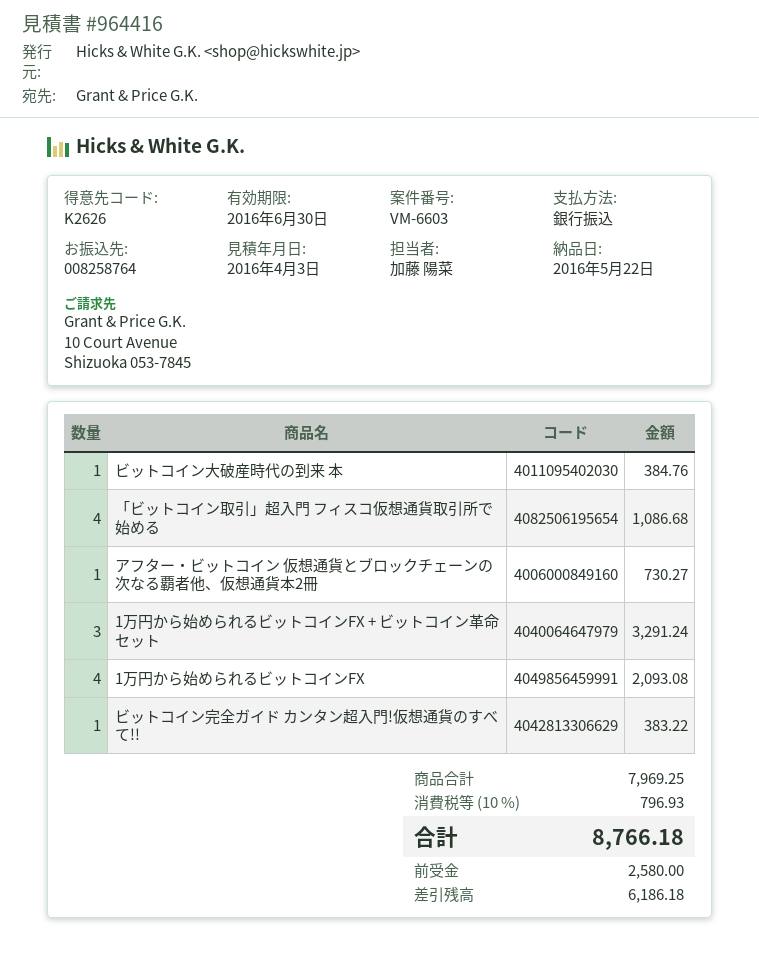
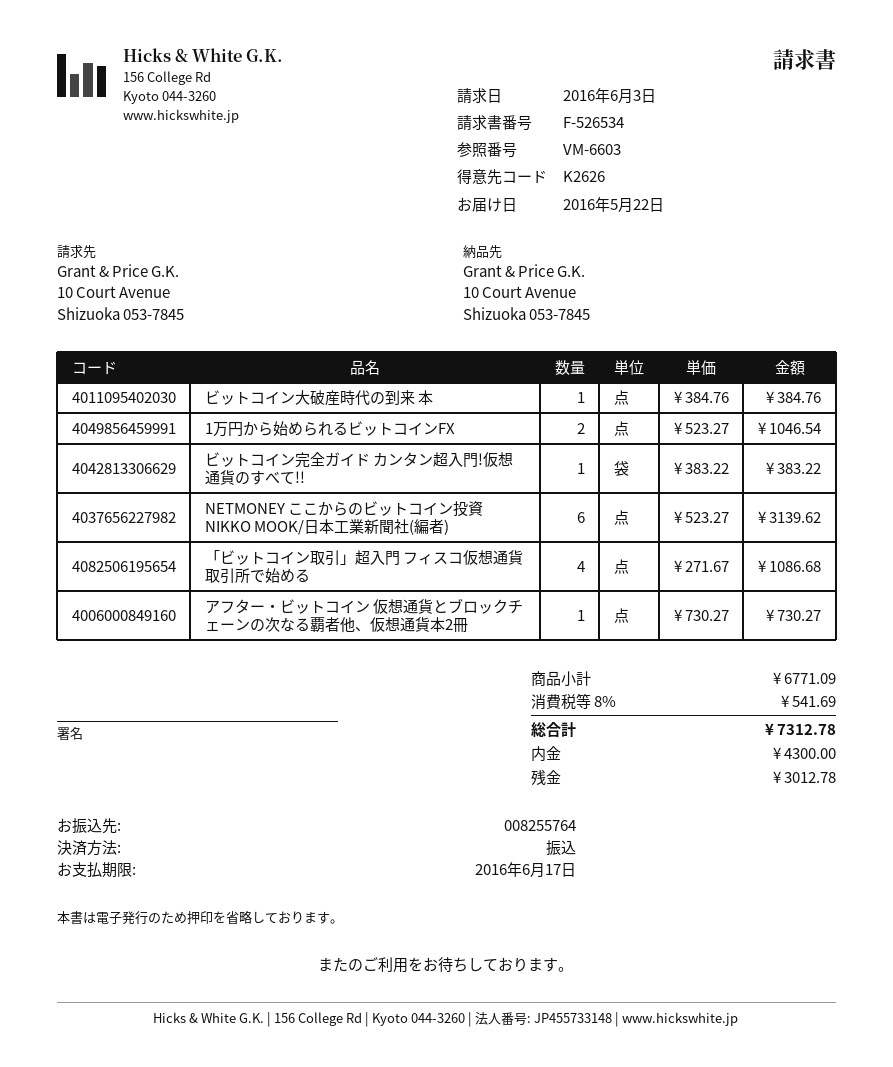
bank account: 008258764 -> 008255764
1万円から始められるビットコインFX + ビットコイン革命 セット: 3 for 3291.24 -> none
1万円から始められるビットコインFX: 4 for 2093.08 -> 2 for 1046.54
NETMONEY ここからのビットコイン投資 NIKKO MOOK/日本工業新聞社(編者): none -> 6 for 3139.62
subtotal: 7969.25 -> 6771.09
tax: 10% = 796.93 -> 8% = 541.69
total: 8766.18 -> 7312.78
deposit: 2580.00 -> 4300.00
balance: 6186.18 -> 3012.78

